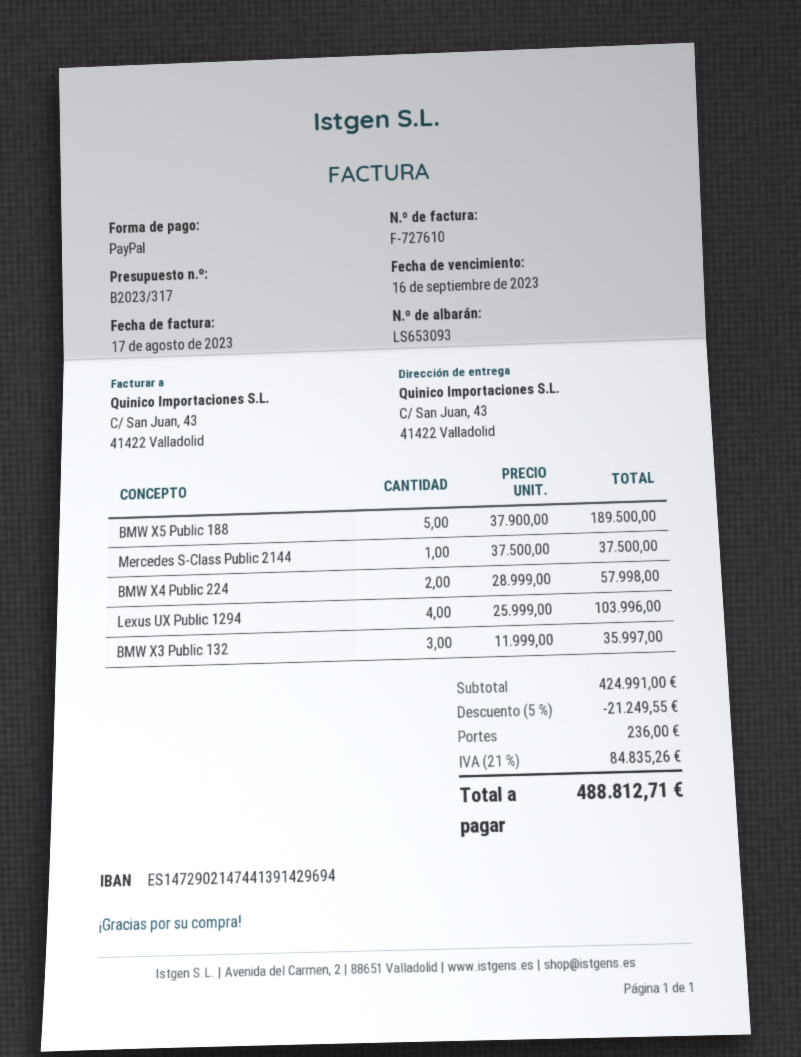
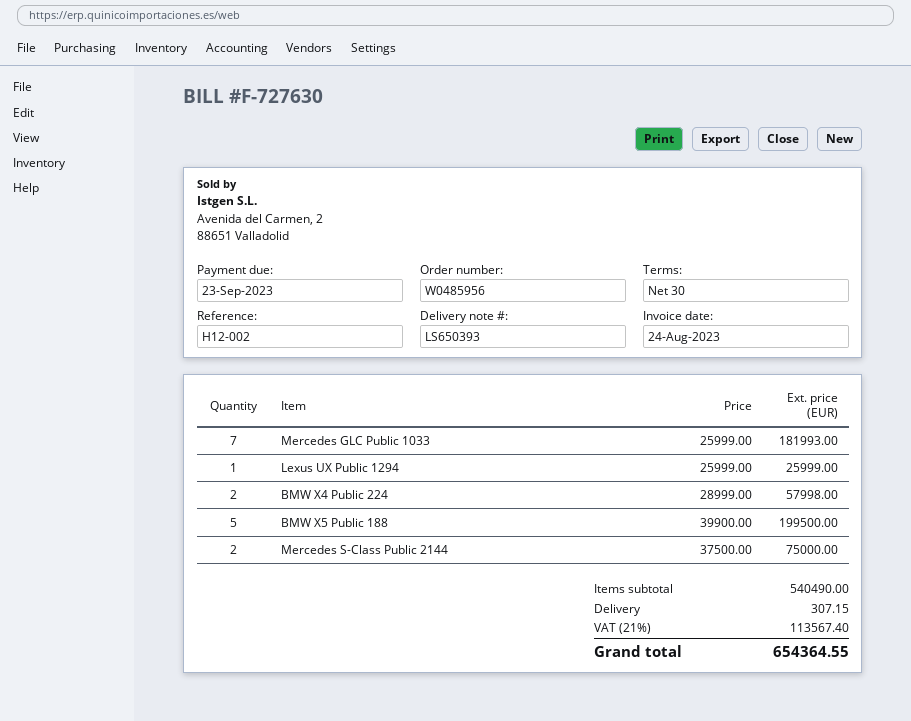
delivery note number: LS653093 -> LS650393
invoice number: F-727610 -> F-727630
invoice date: 2023-08-17 -> 2023-08-24
due date: 2023-09-16 -> 2023-09-23
BMW X5 Public 188: 5 x 37900.00 = 189500.00 -> 5 x 39900.00 = 199500.00
Mercedes S-Class Public 2144: 1 x 37500.00 = 37500.00 -> 2 x 37500.00 = 75000.00
Lexus UX Public 1294: 4 x 25999.00 = 103996.00 -> 1 x 25999.00 = 25999.00
BMW X3 Public 132: 3 x 11999.00 = 35997.00 -> none
Mercedes GLC Public 1033: none -> 7 x 25999.00 = 181993.00
subtotal: 424991.00 -> 540490.00
discount: 5% = 21249.55 -> none
shipping: 236.00 -> 307.15
tax: 21% = 84835.26 -> 21% = 113567.40
total: 488812.71 -> 654364.55

